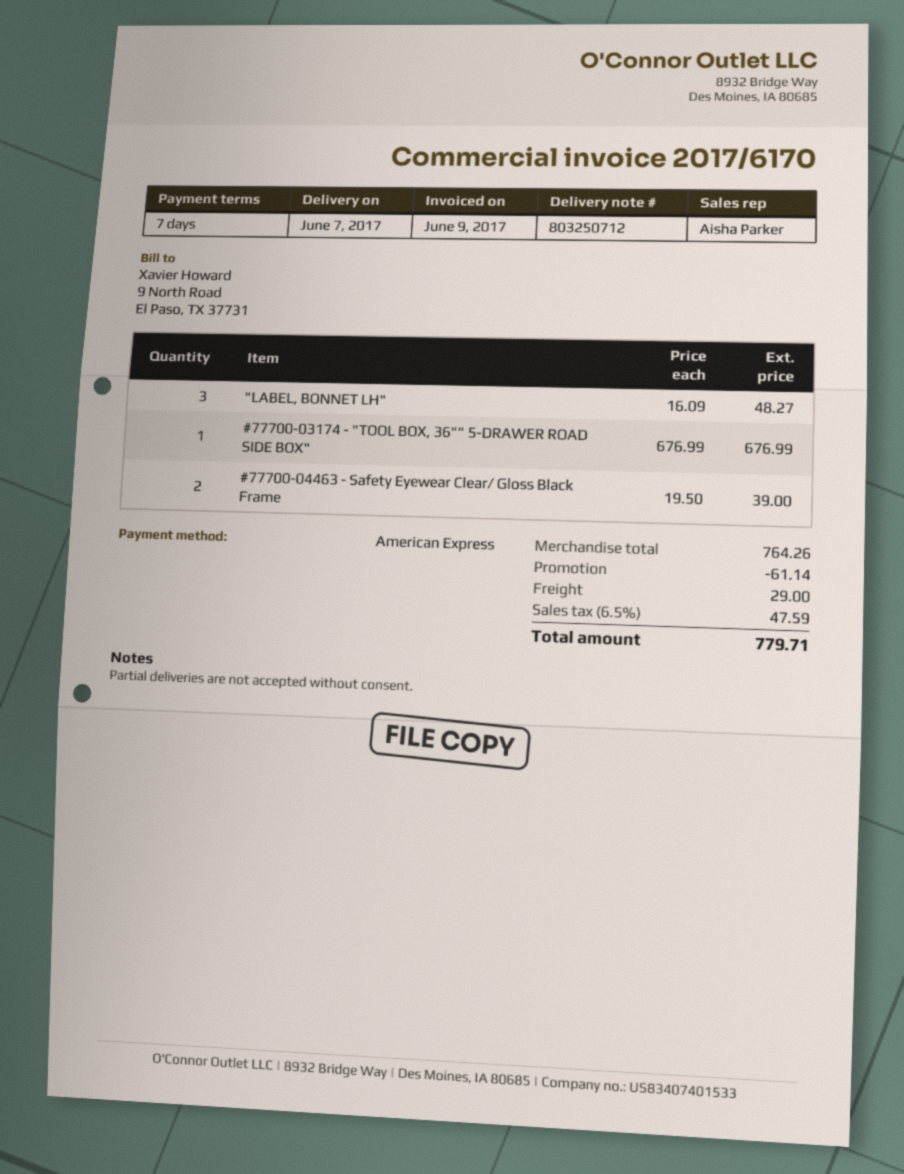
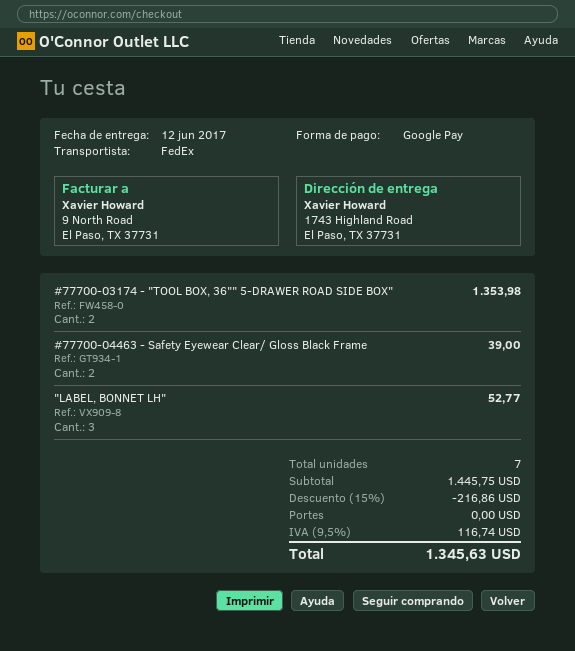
delivery date: 2017-06-07 -> 2017-06-12
payment method: American Express -> Google Pay
"LABEL, BONNET LH": 3 for 48.27 -> 3 for 52.77
#77700-03174 - "TOOL BOX, 36"" 5-DRAWER ROAD SIDE BOX": 1 for 676.99 -> 2 for 1353.98
subtotal: 764.26 -> 1445.75
discount: 61.14 -> 216.86
shipping: 29.00 -> 0.00
tax: 6.5% = 47.59 -> 9.5% = 116.74
total: 779.71 -> 1345.63

